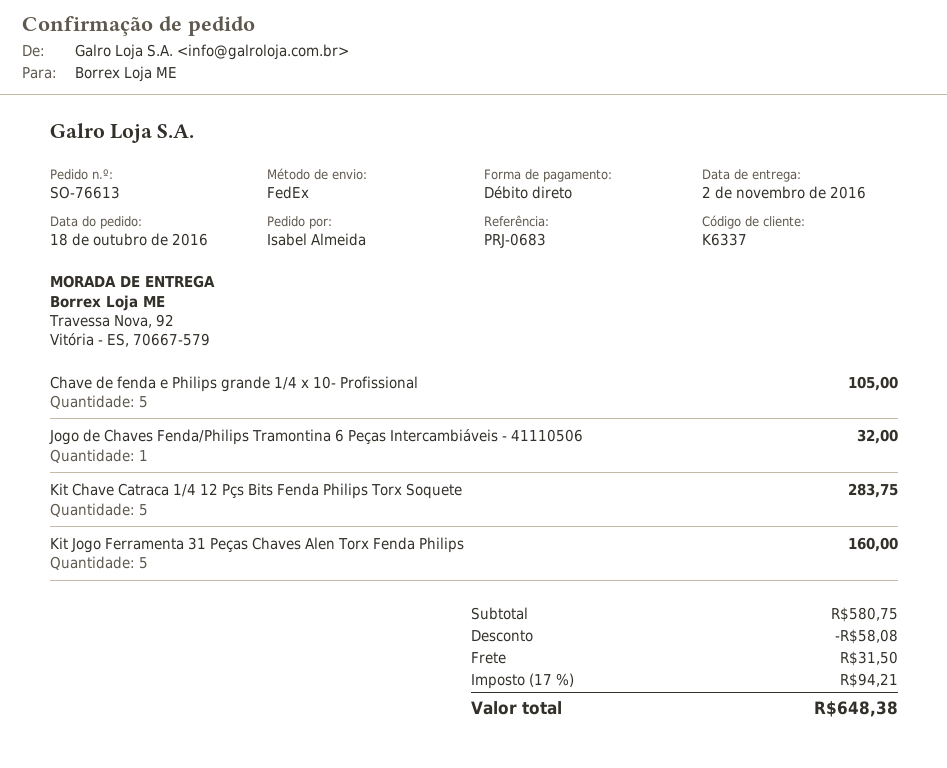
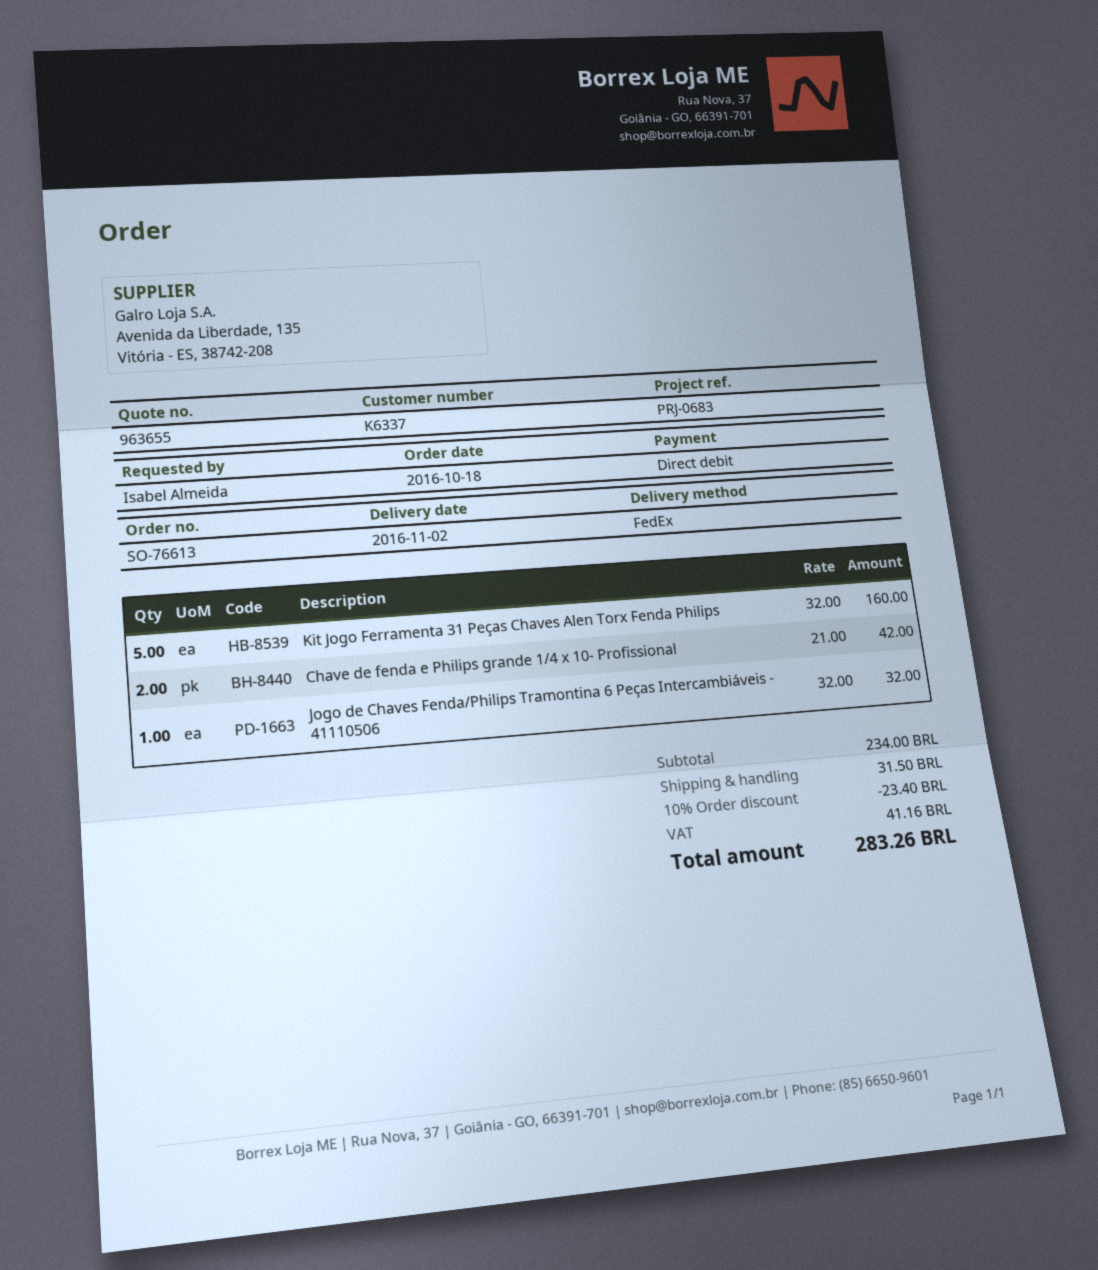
Chave de fenda e Philips grande 1/4 x 10- Profissional: 5 for 105.00 -> 2 for 42.00
Kit Chave Catraca 1/4 12 Pçs Bits Fenda Philips Torx Soquete: 5 for 283.75 -> none
subtotal: 580.75 -> 234.00
discount: 58.08 -> 23.40
tax: 94.21 -> 41.16
total: 648.38 -> 283.26

